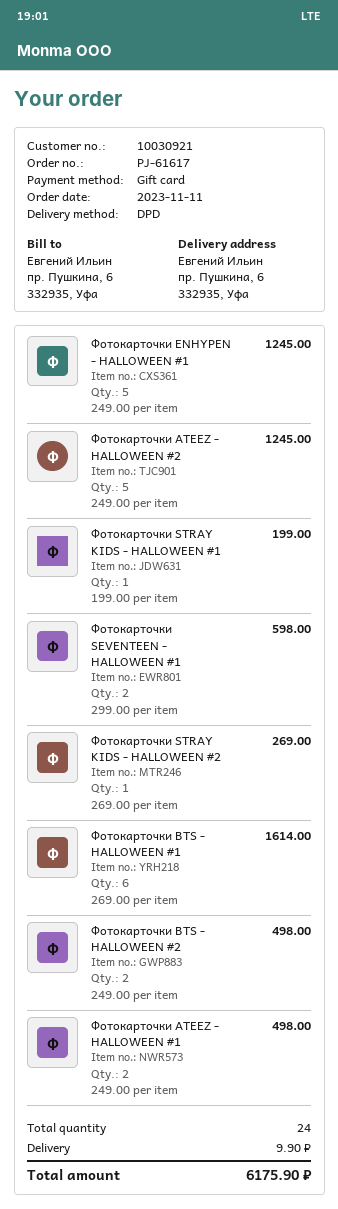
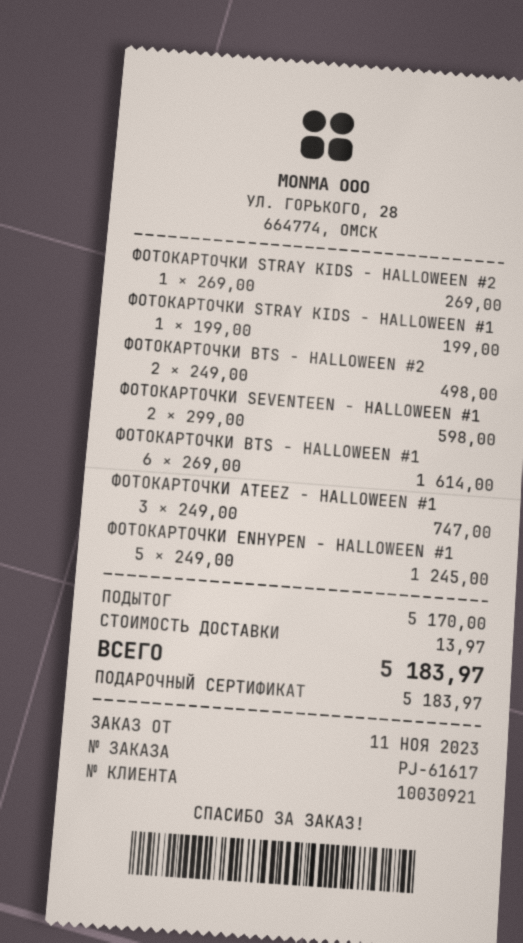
Фотокарточки ATEEZ - HALLOWEEN #2: 5 x 249.00 = 1245.00 -> none
Фотокарточки ATEEZ - HALLOWEEN #1: 2 x 249.00 = 498.00 -> 3 x 249.00 = 747.00
shipping: 9.90 -> 13.97
total: 6175.90 -> 5183.97

